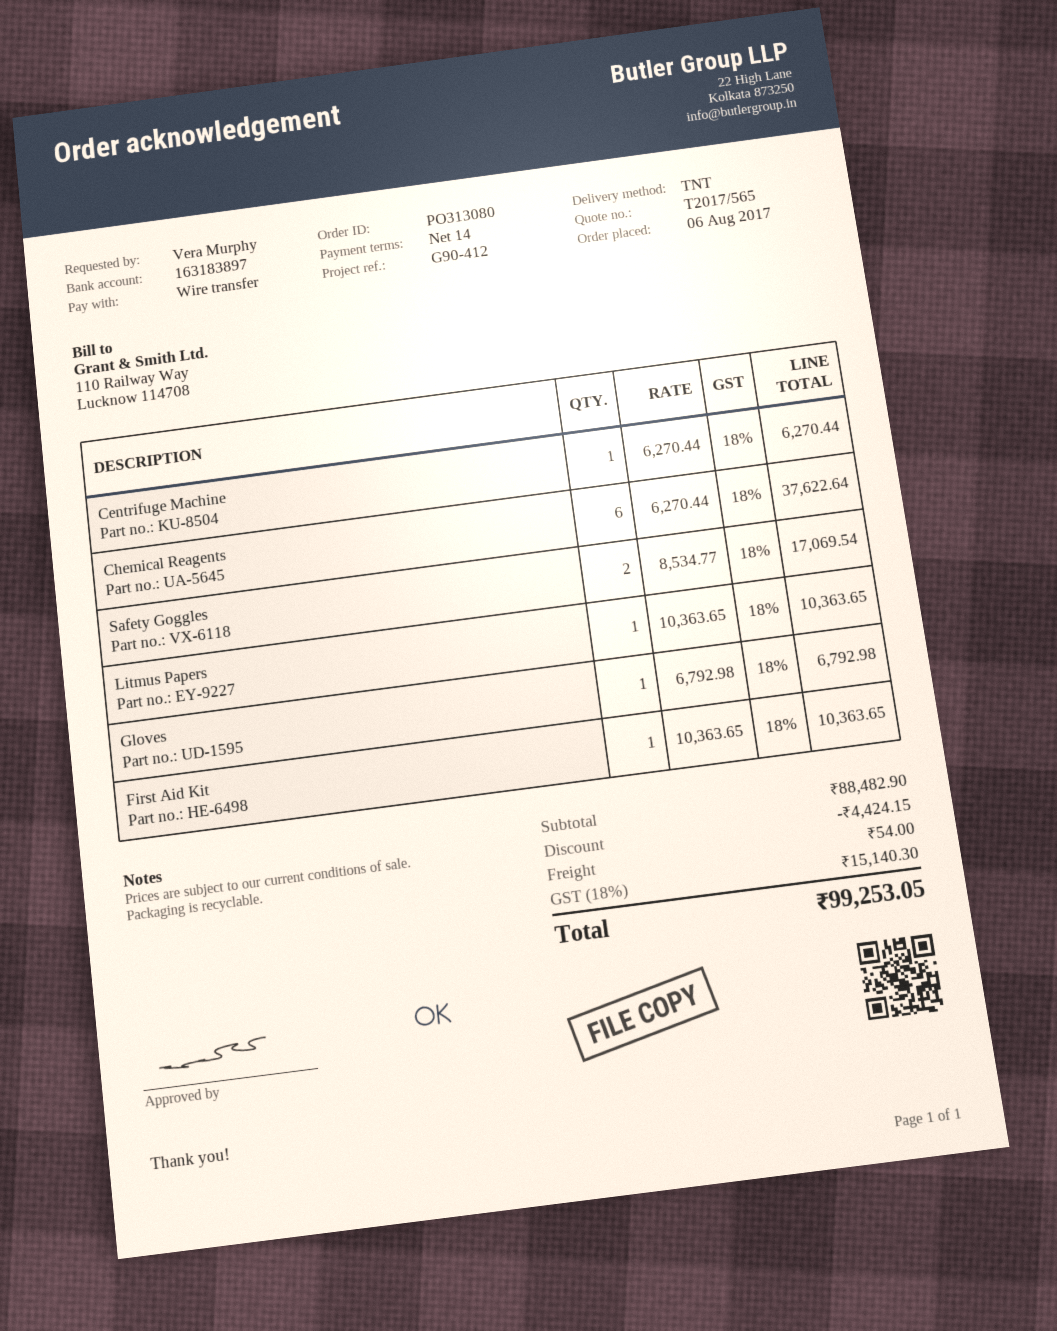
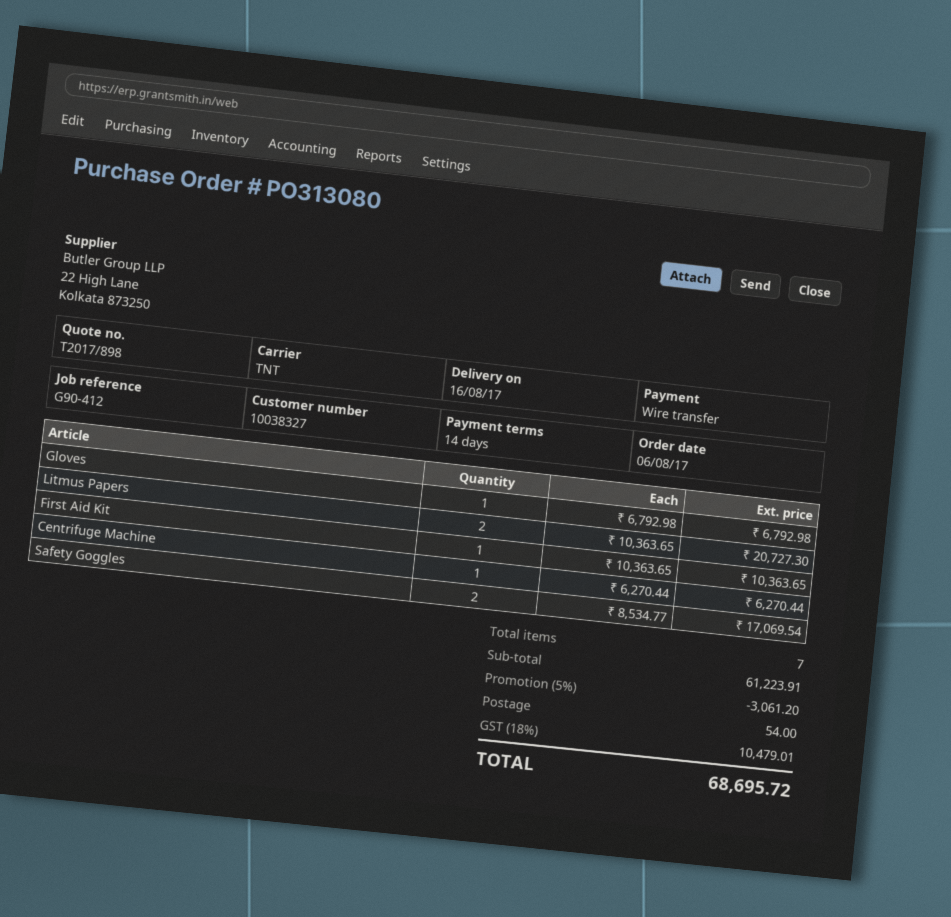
quote number: T2017/565 -> T2017/898
Chemical Reagents: 6 x 6270.44 = 37622.64 -> none
Litmus Papers: 1 x 10363.65 = 10363.65 -> 2 x 10363.65 = 20727.30
subtotal: 88482.90 -> 61223.91
discount: 4424.15 -> 3061.20
tax: 18% = 15140.30 -> 18% = 10479.01
total: 99253.05 -> 68695.72

